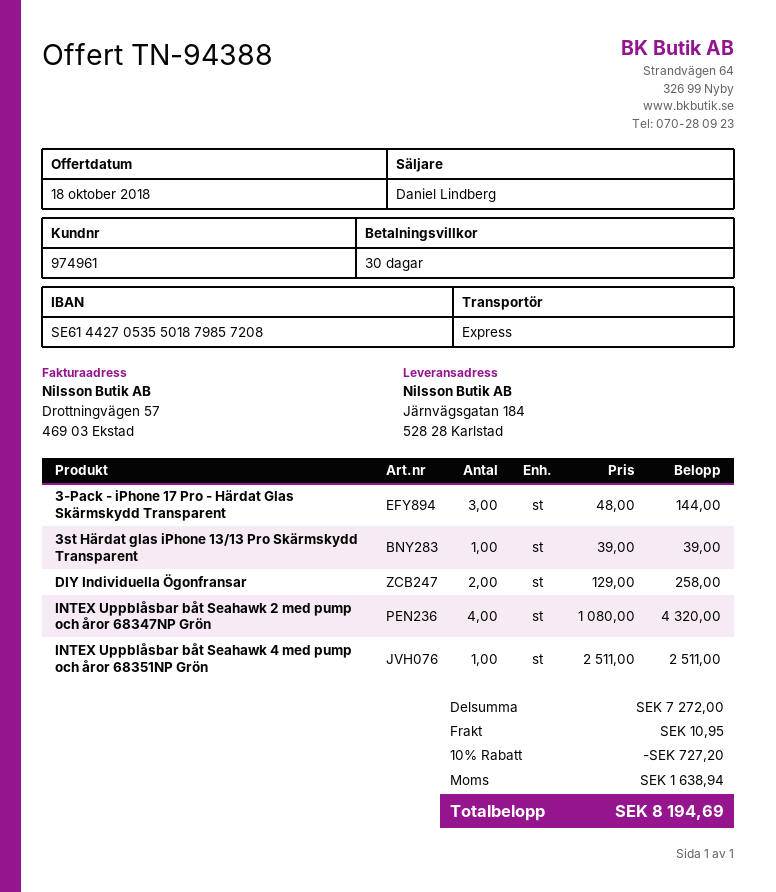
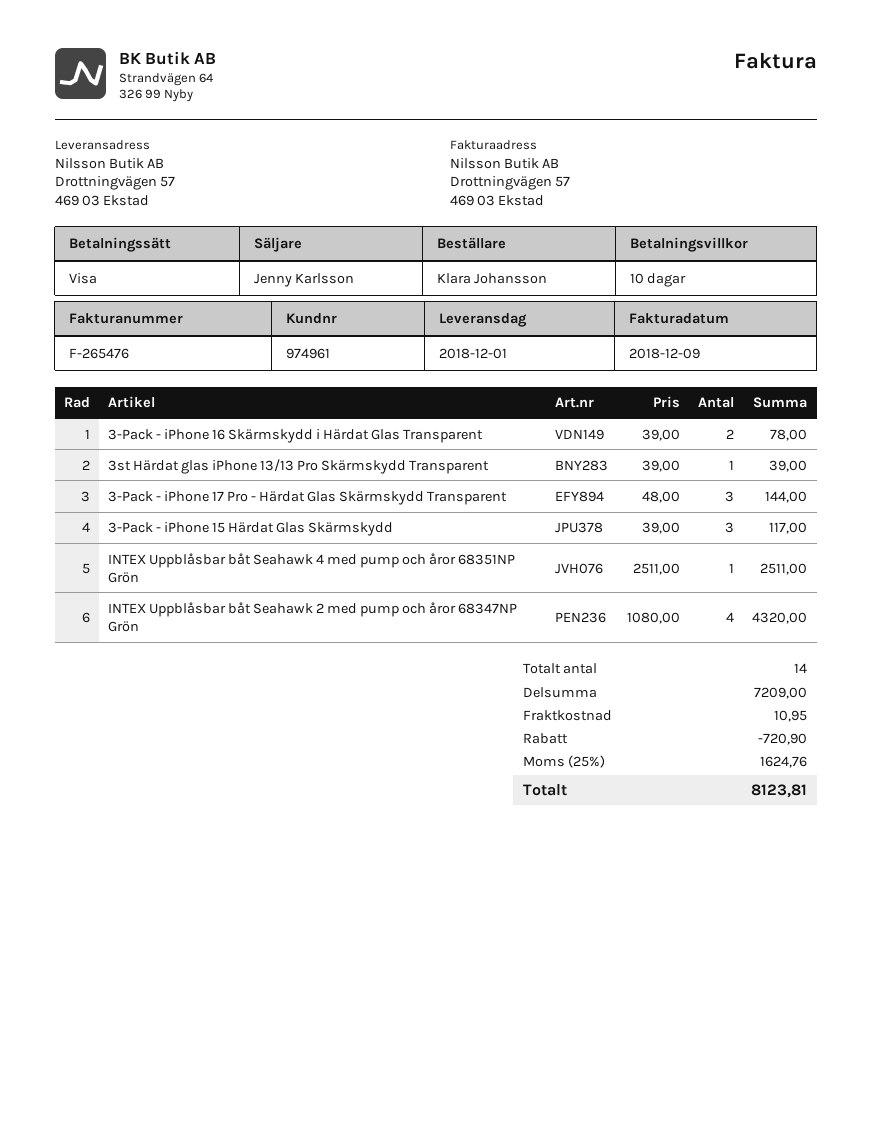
payment terms: 30 days -> 10 days
sales rep: Daniel Lindberg -> Jenny Karlsson
ship to: Järnvägsgatan 184, 528 28 Karlstad -> Drottningvägen 57, 469 03 Ekstad
DIY Individuella Ögonfransar: 2 x 129.00 = 258.00 -> none
3-Pack - iPhone 16 Skärmskydd i Härdat Glas Transparent: none -> 2 x 39.00 = 78.00
3-Pack - iPhone 15 Härdat Glas Skärmskydd: none -> 3 x 39.00 = 117.00
subtotal: 7272.00 -> 7209.00
discount: 727.20 -> 720.90
tax: 1638.94 -> 1624.76
total: 8194.69 -> 8123.81

